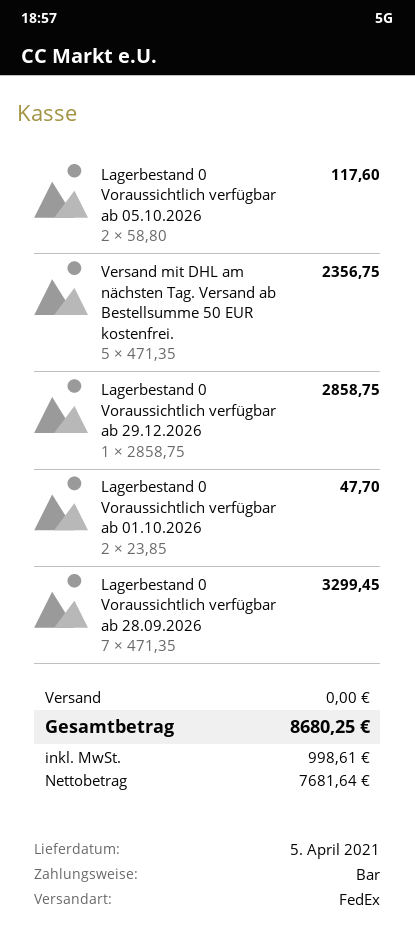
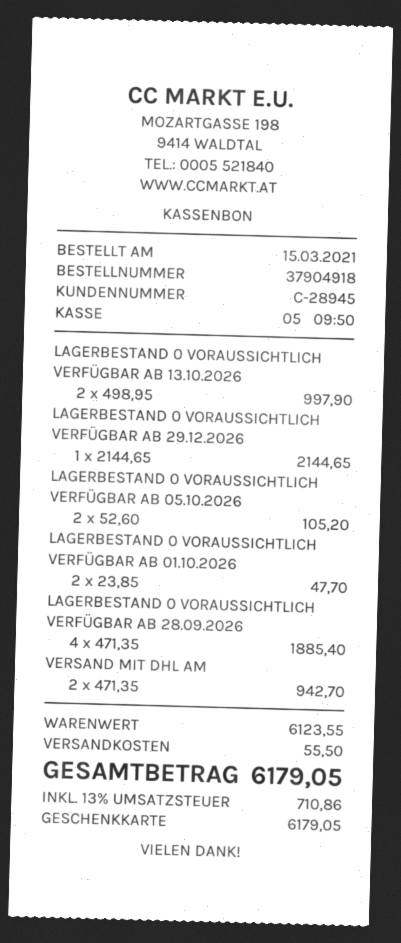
payment method: cash -> gift card
Lagerbestand 0 Voraussichtlich verfügbar ab 05.10.2026: 2 x 58.80 = 117.60 -> 2 x 52.60 = 105.20
Versand mit DHL am nächsten Tag. Versand ab Bestellsumme 50 EUR kostenfrei.: 5 x 471.35 = 2356.75 -> 2 x 471.35 = 942.70
Lagerbestand 0 Voraussichtlich verfügbar ab 29.12.2026: 1 x 2858.75 = 2858.75 -> 1 x 2144.65 = 2144.65
Lagerbestand 0 Voraussichtlich verfügbar ab 28.09.2026: 7 x 471.35 = 3299.45 -> 4 x 471.35 = 1885.40
LAGERBESTAND 0 VORAUSSICHTLICH VERFÜGBAR AB 13.10.2026: none -> 2 x 498.95 = 997.90
shipping: 0.00 -> 55.50
tax: 998.61 -> 710.86
total: 8680.25 -> 6179.05

